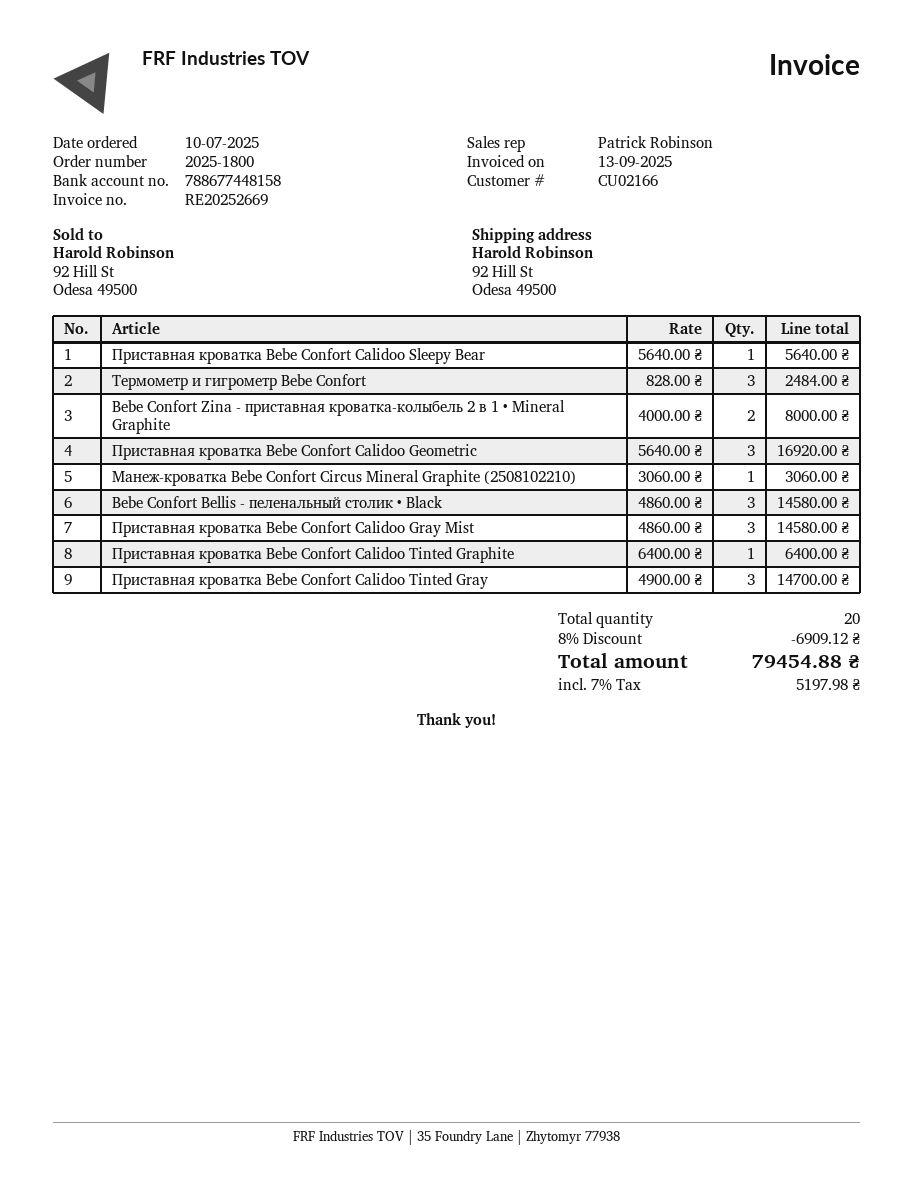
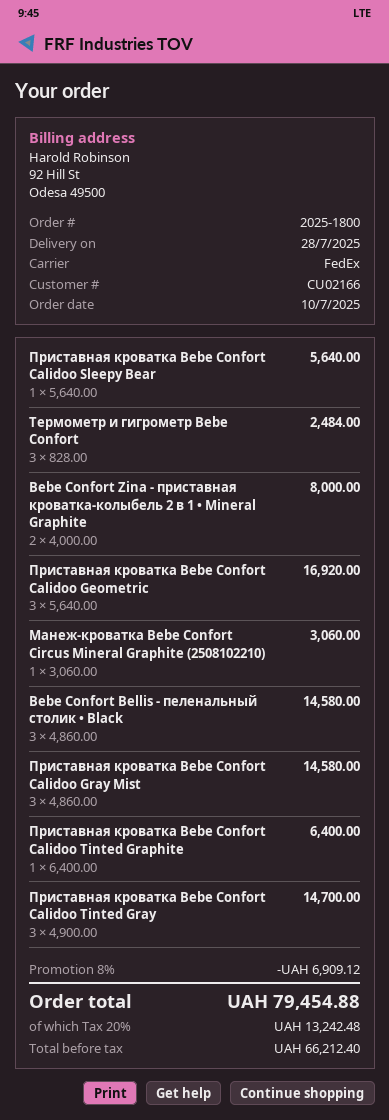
tax: 7% = 5197.98 -> 20% = 13242.48

